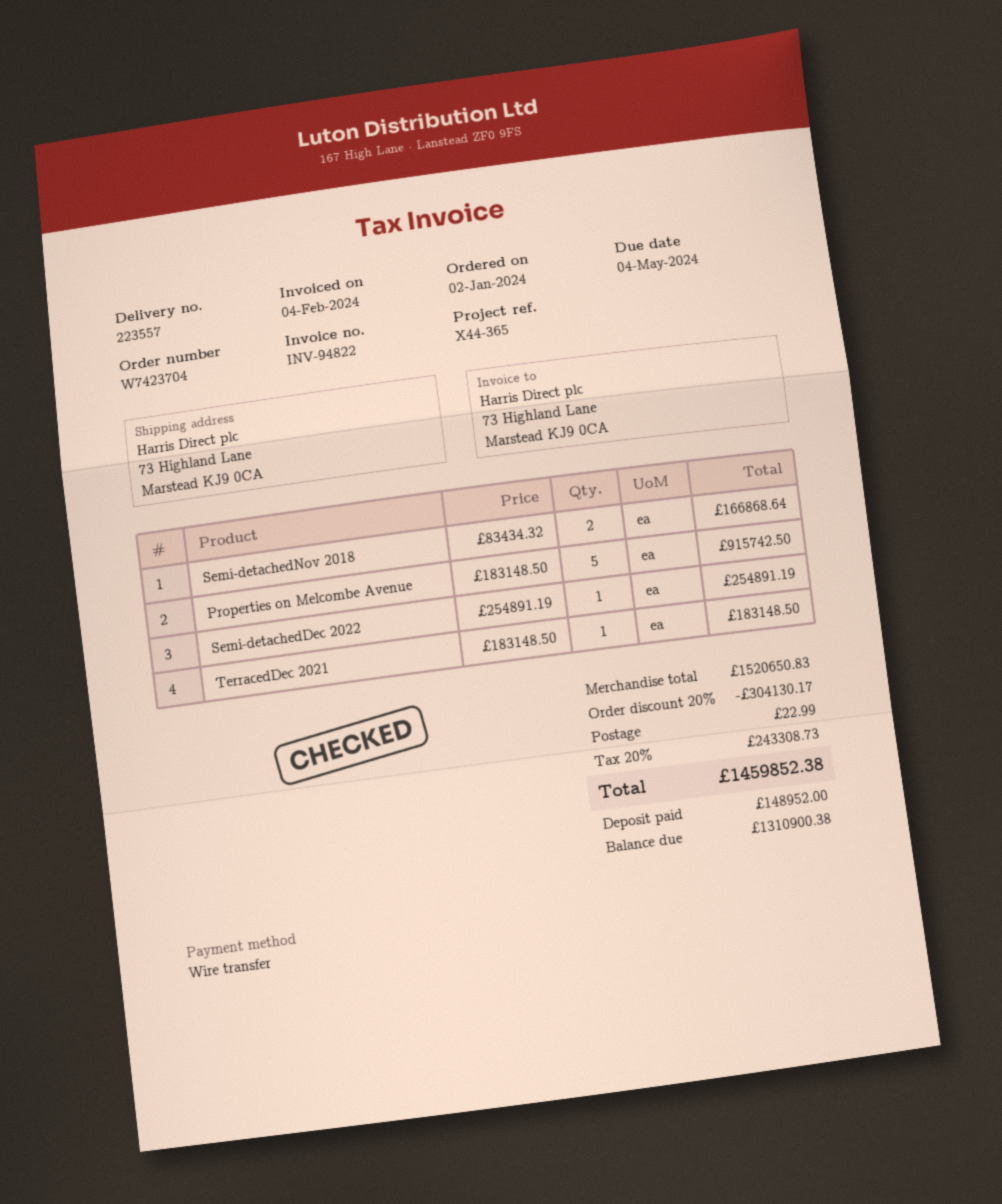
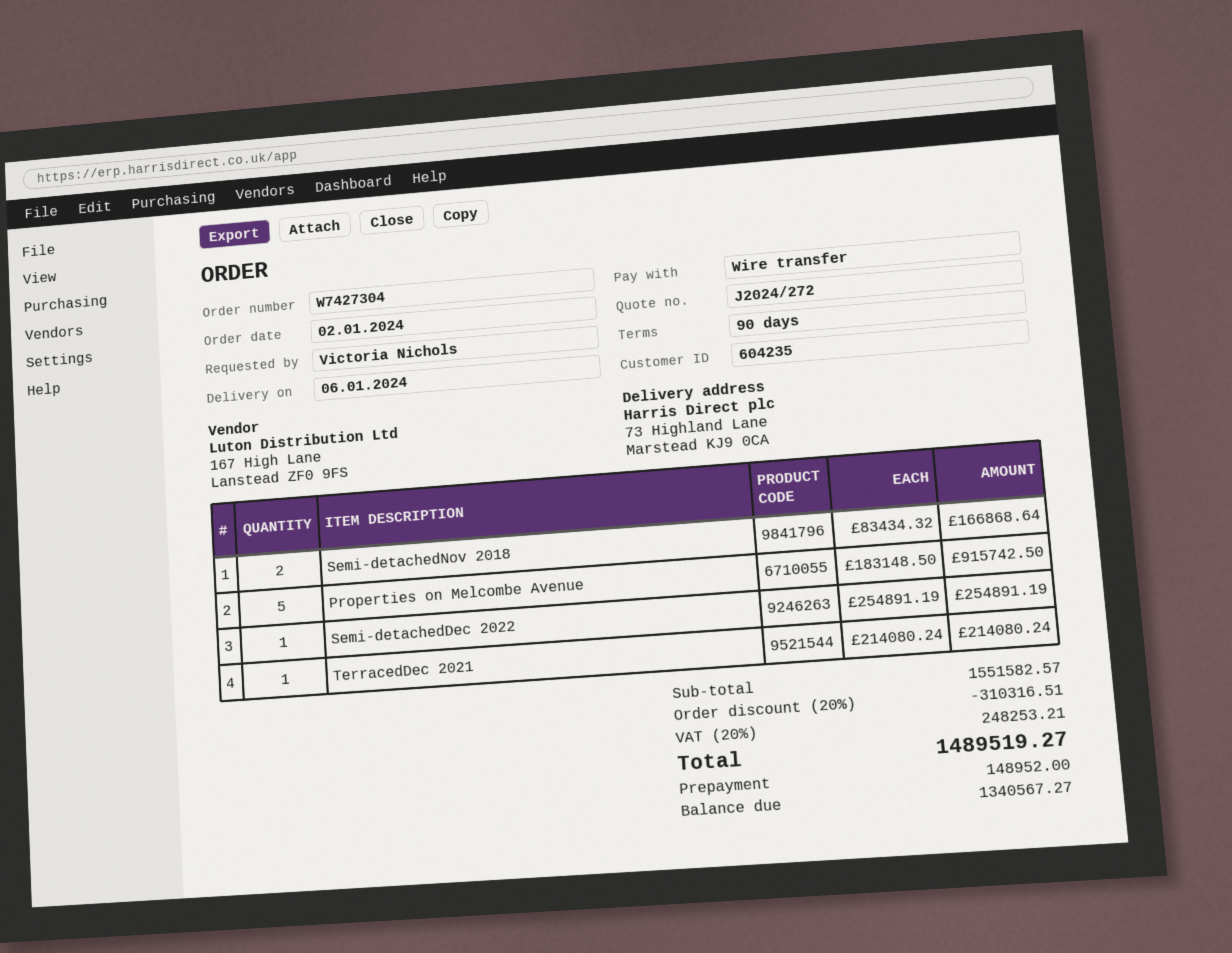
order number: W7423704 -> W7427304
TerracedDec 2021: 1 x 183148.50 = 183148.50 -> 1 x 214080.24 = 214080.24
subtotal: 1520650.83 -> 1551582.57
discount: 20% = 304130.17 -> 20% = 310316.51
shipping: 22.99 -> none
tax: 20% = 243308.73 -> 20% = 248253.21
total: 1459852.38 -> 1489519.27
balance: 1310900.38 -> 1340567.27

